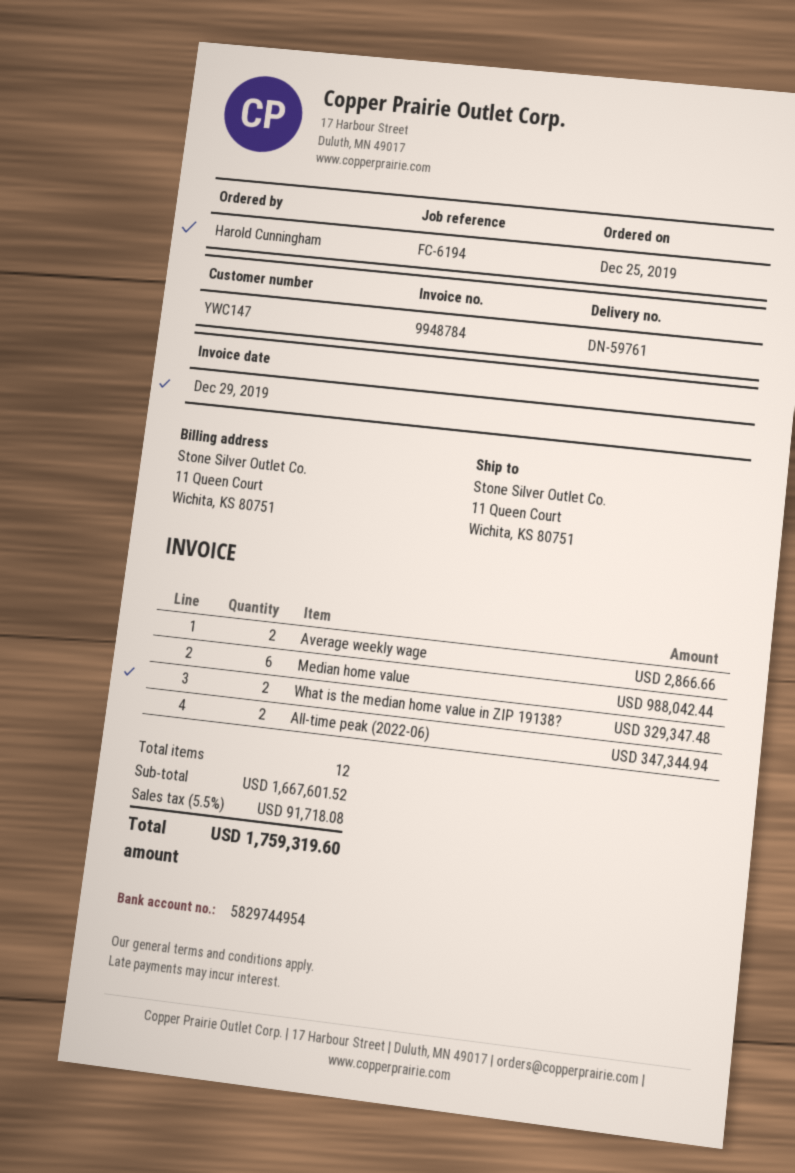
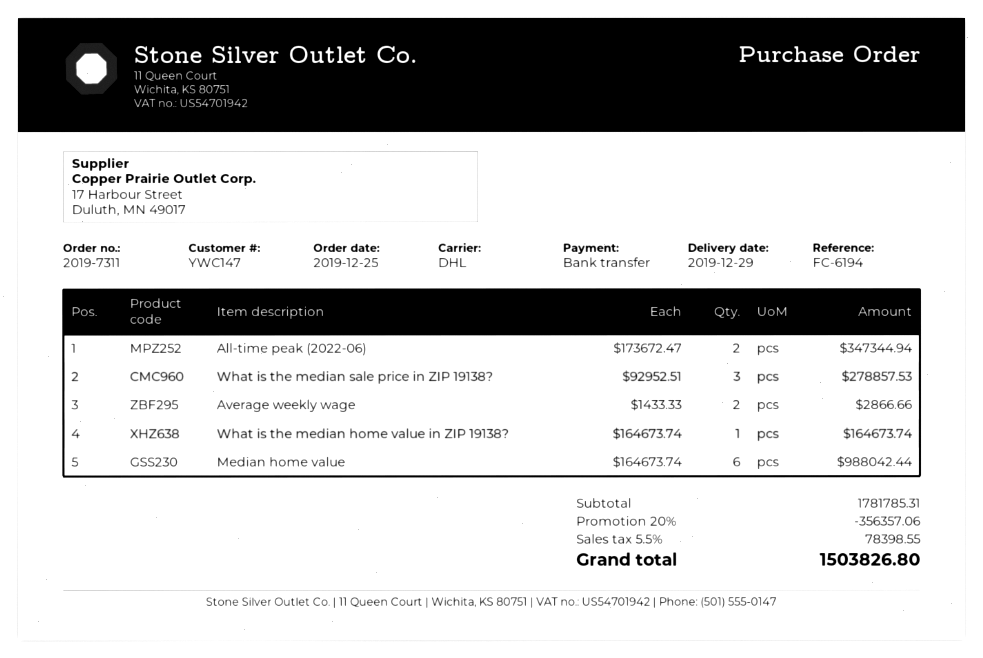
What is the median home value in ZIP 19138?: 2 for 329347.48 -> 1 for 164673.74
What is the median sale price in ZIP 19138?: none -> 3 for 278857.53
subtotal: 1667601.52 -> 1781785.31
discount: none -> 20% = 356357.06
tax: 5.5% = 91718.08 -> 5.5% = 78398.55
total: 1759319.60 -> 1503826.80

